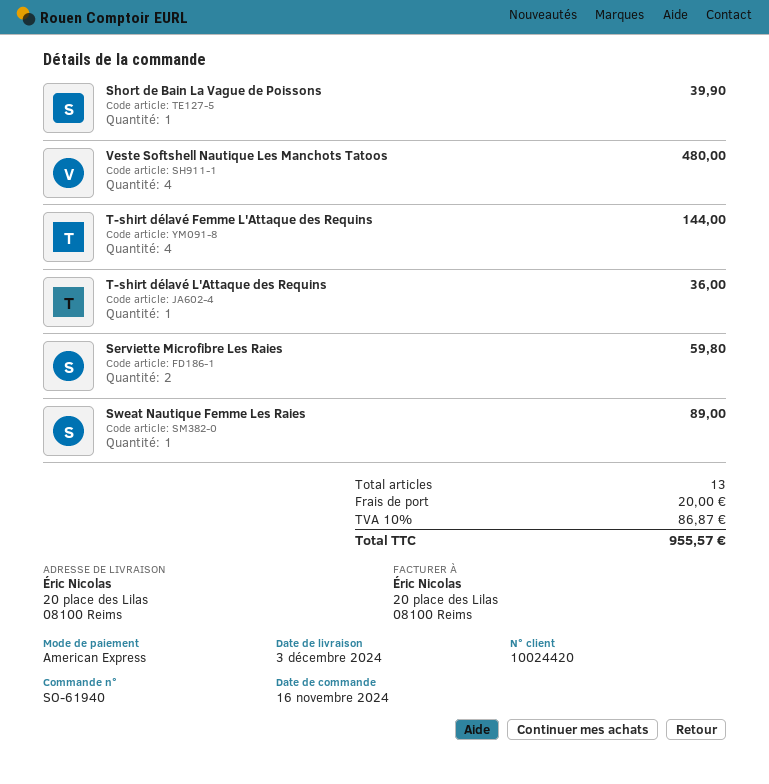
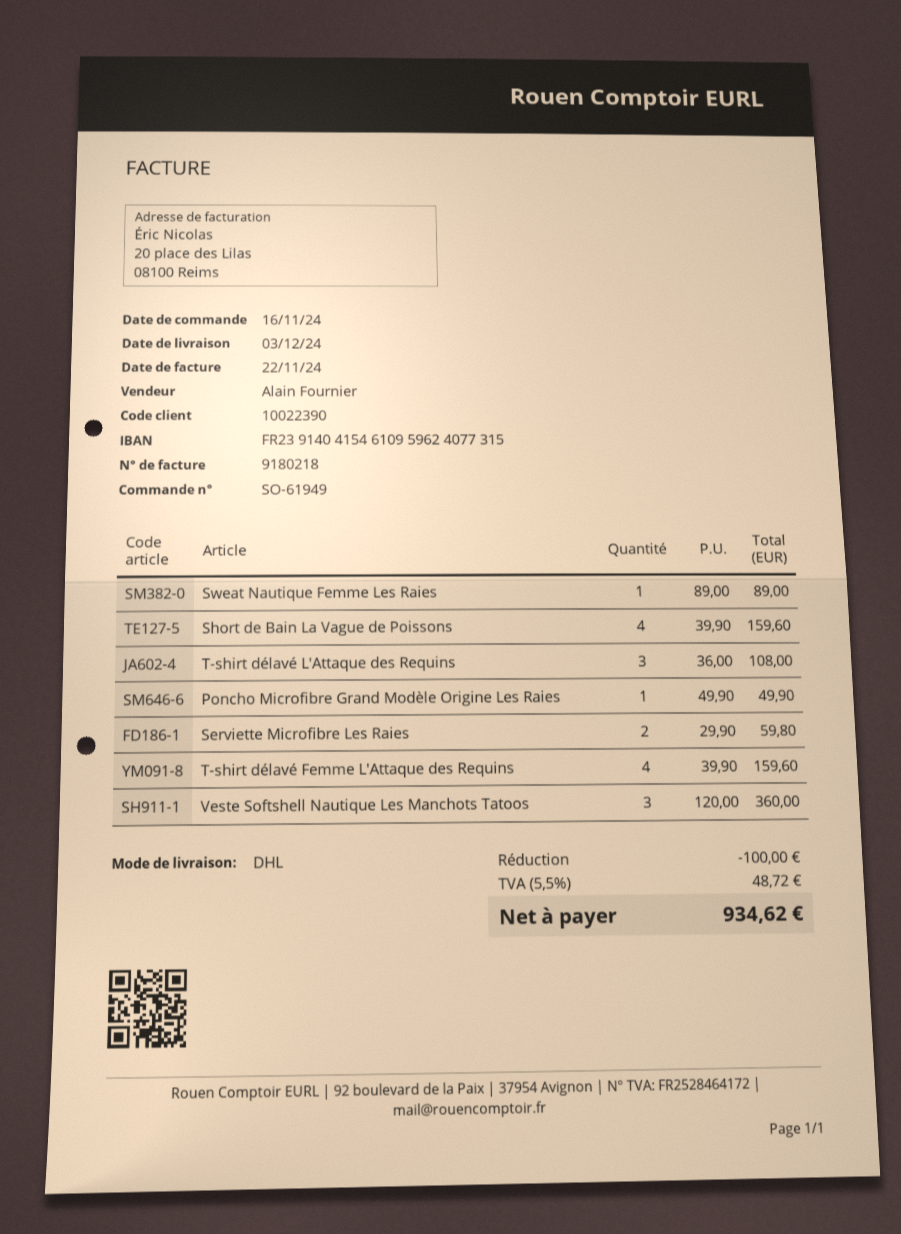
order number: SO-61940 -> SO-61949
customer number: 10024420 -> 10022390
Short de Bain La Vague de Poissons: 1 for 39.90 -> 4 for 159.60
Veste Softshell Nautique Les Manchots Tatoos: 4 for 480.00 -> 3 for 360.00
T-shirt délavé Femme L'Attaque des Requins: 4 for 144.00 -> 4 for 159.60
T-shirt délavé L'Attaque des Requins: 1 for 36.00 -> 3 for 108.00
Poncho Microfibre Grand Modèle Origine Les Raies: none -> 1 for 49.90
discount: none -> 100.00
shipping: 20.00 -> none
tax: 10% = 86.87 -> 5.5% = 48.72
total: 955.57 -> 934.62

